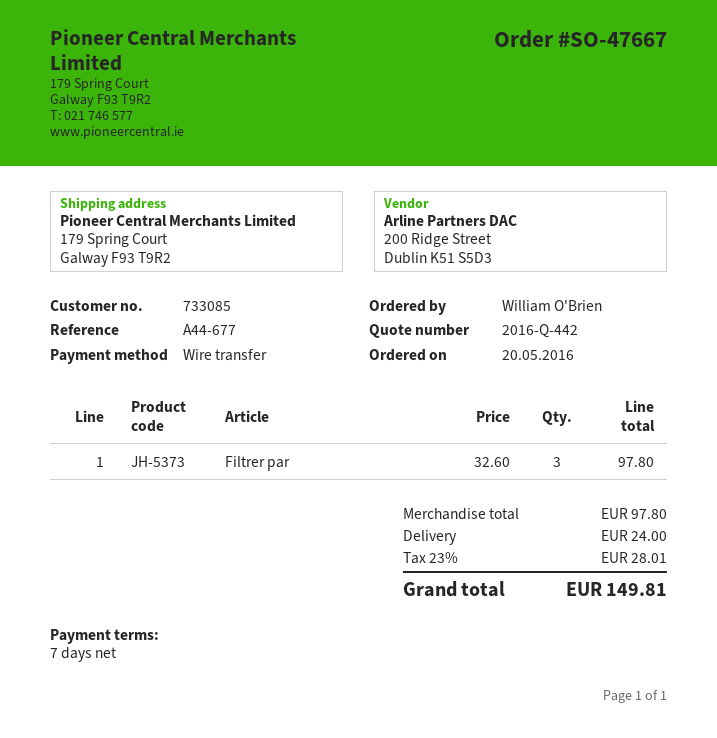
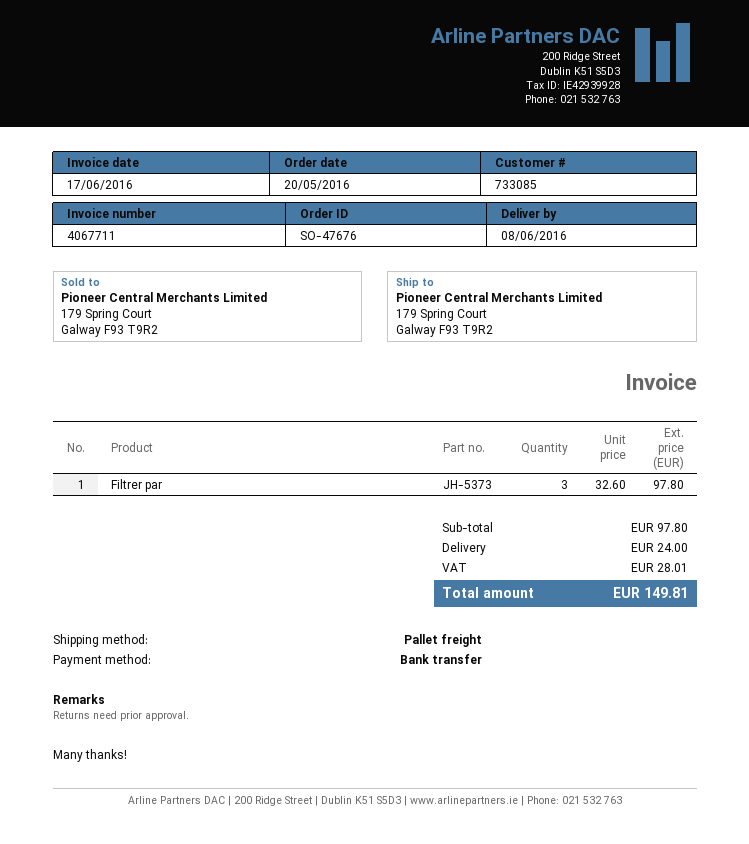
order number: SO-47667 -> SO-47676

